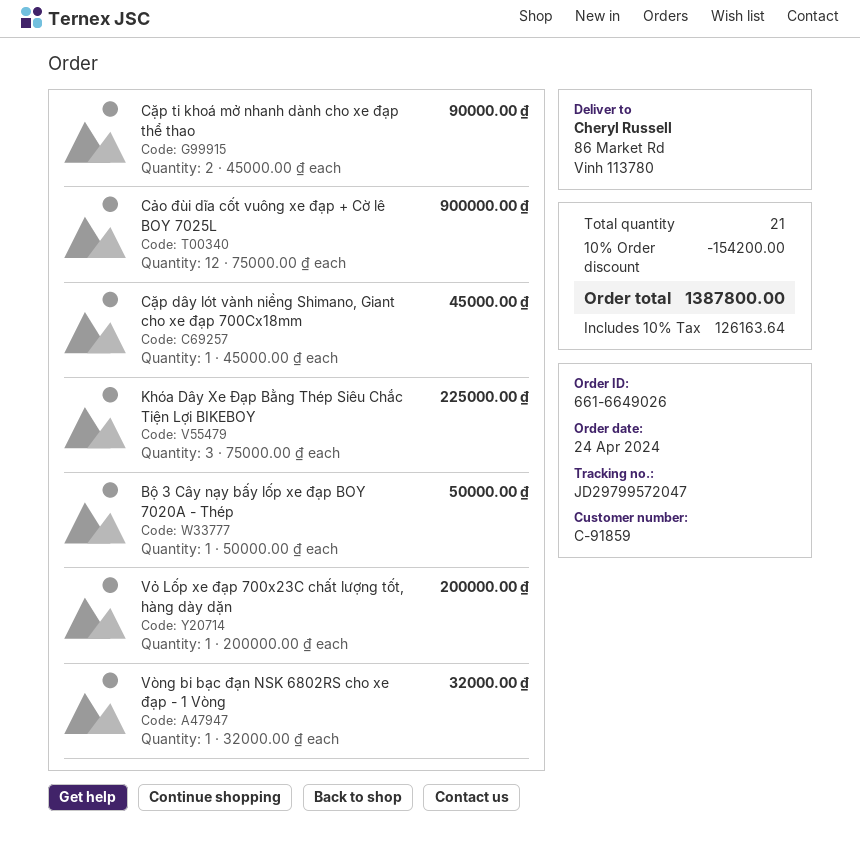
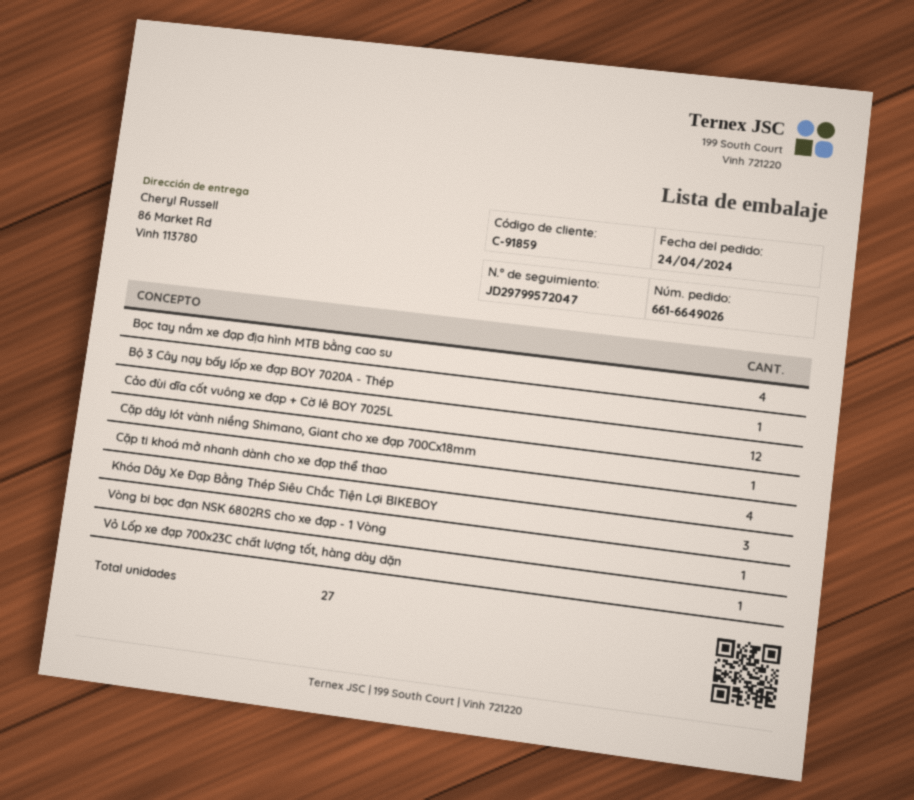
Cặp ti khoá mở nhanh dành cho xe đạp thể thao: 2 -> 4
Bọc tay nắm xe đạp địa hình MTB bằng cao su: none -> 4
total quantity: 21 -> 27

